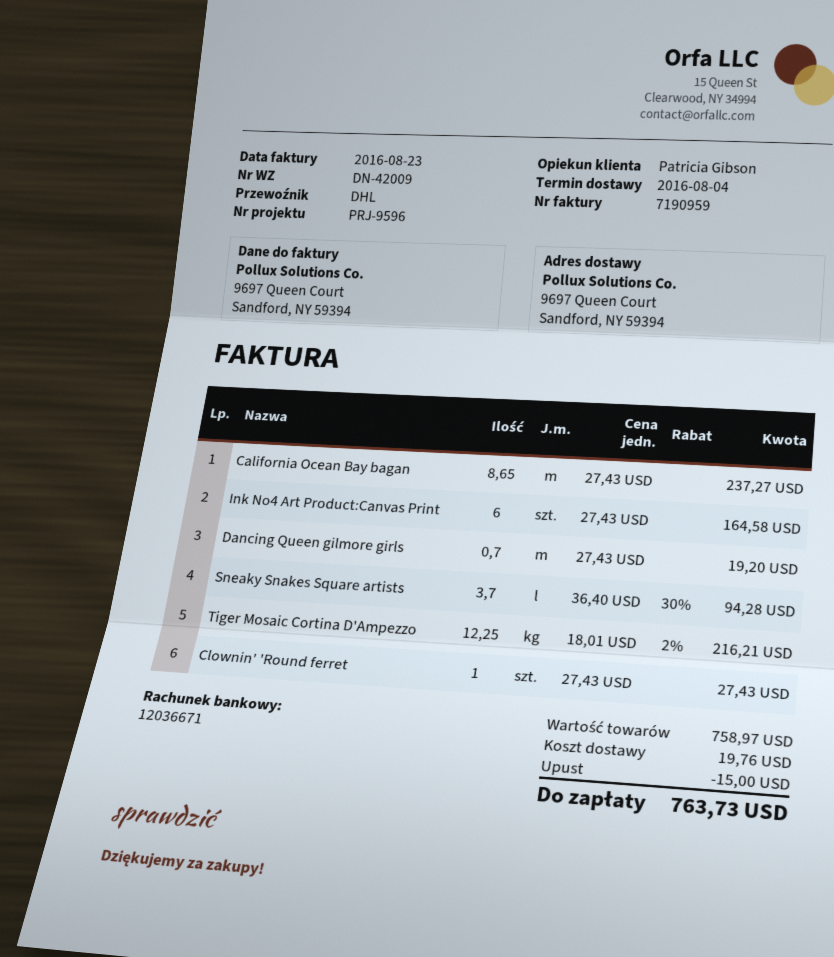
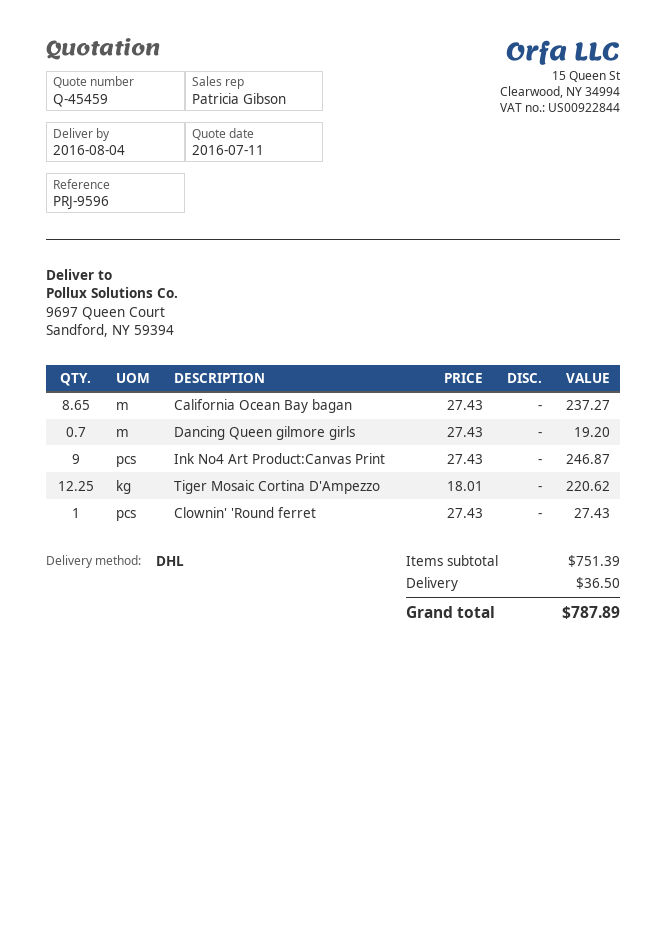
Ink No4 Art Product:Canvas Print: 6 x 27.43 = 164.58 -> 9 x 27.43 = 246.87
Sneaky Snakes Square artists: 3.7 x 36.40 - 30% = 94.28 -> none
Tiger Mosaic Cortina D'Ampezzo: 12.25 x 18.01 - 2% = 216.21 -> 12.25 x 18.01 = 220.62
subtotal: 758.97 -> 751.39
discount: 15.00 -> none
shipping: 19.76 -> 36.50
total: 763.73 -> 787.89

